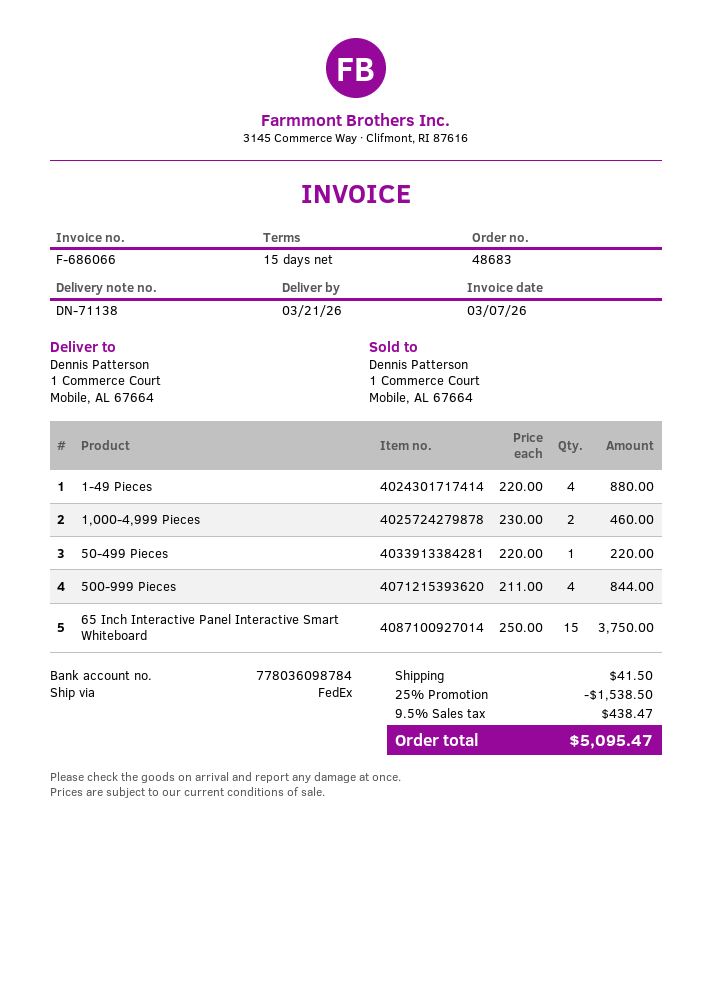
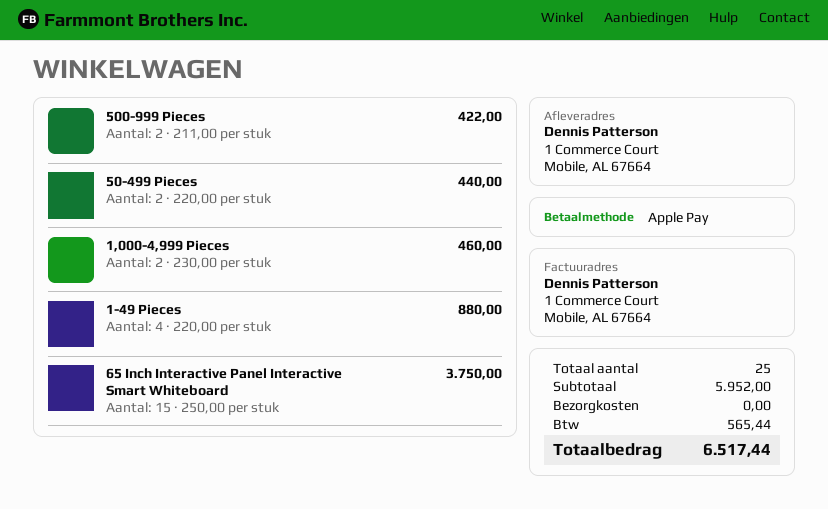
50-499 Pieces: 1 x 220.00 = 220.00 -> 2 x 220.00 = 440.00
500-999 Pieces: 4 x 211.00 = 844.00 -> 2 x 211.00 = 422.00
discount: 25% = 1538.50 -> none
shipping: 41.50 -> 0.00
tax: 438.47 -> 565.44
total: 5095.47 -> 6517.44

